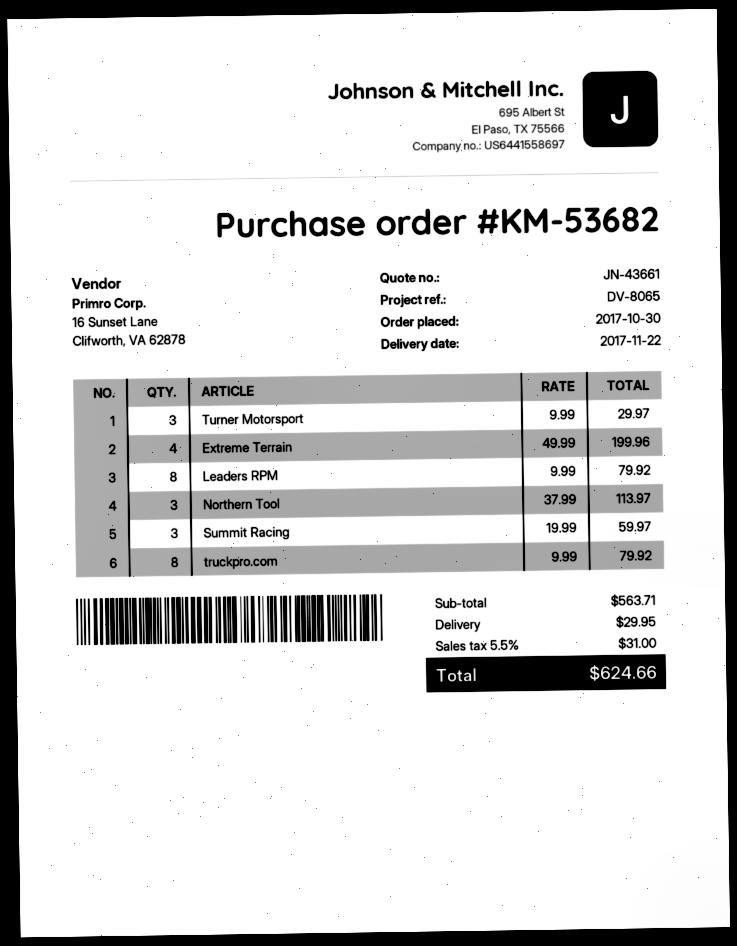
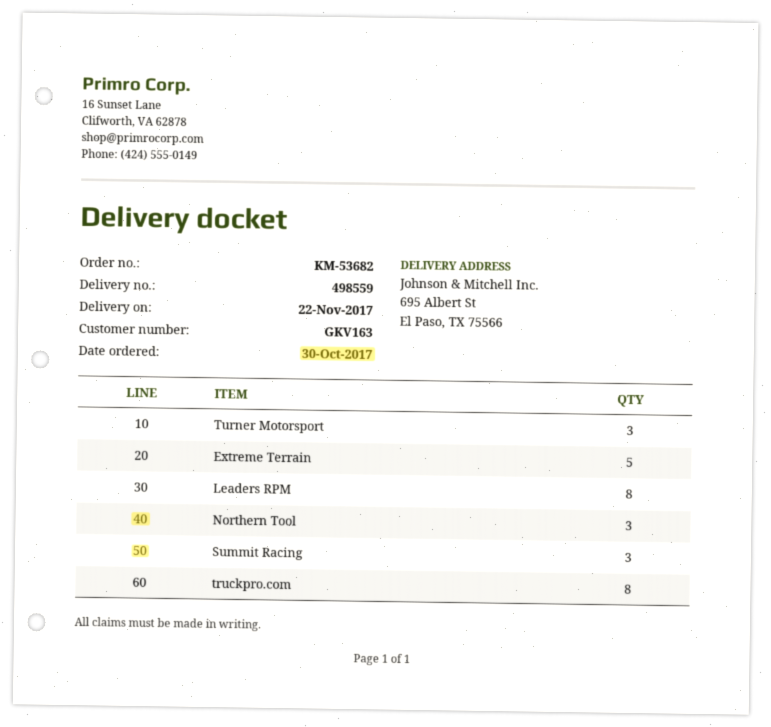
Extreme Terrain: 4 -> 5

